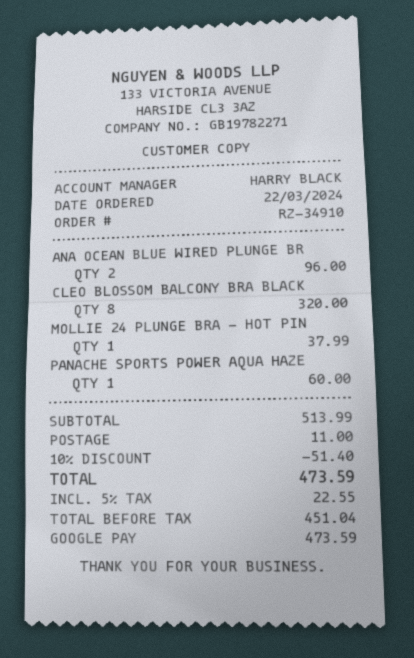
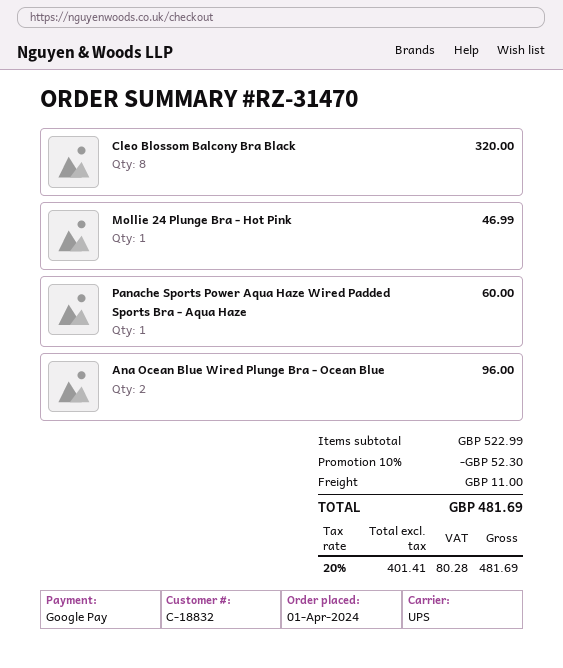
order number: RZ-34910 -> RZ-31470
order date: 2024-03-22 -> 2024-04-01
MOLLIE 24 PLUNGE BRA - HOT PIN: 1 for 37.99 -> 1 for 46.99
subtotal: 513.99 -> 522.99
discount: 10% = 51.40 -> 10% = 52.30
net: 451.04 -> 401.41
tax: 5% = 22.55 -> 20% = 80.28
total: 473.59 -> 481.69

